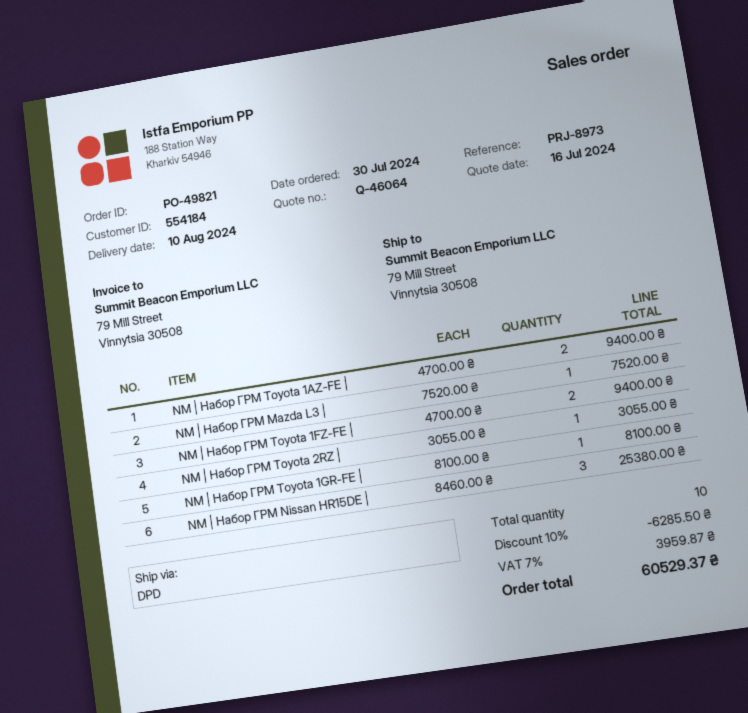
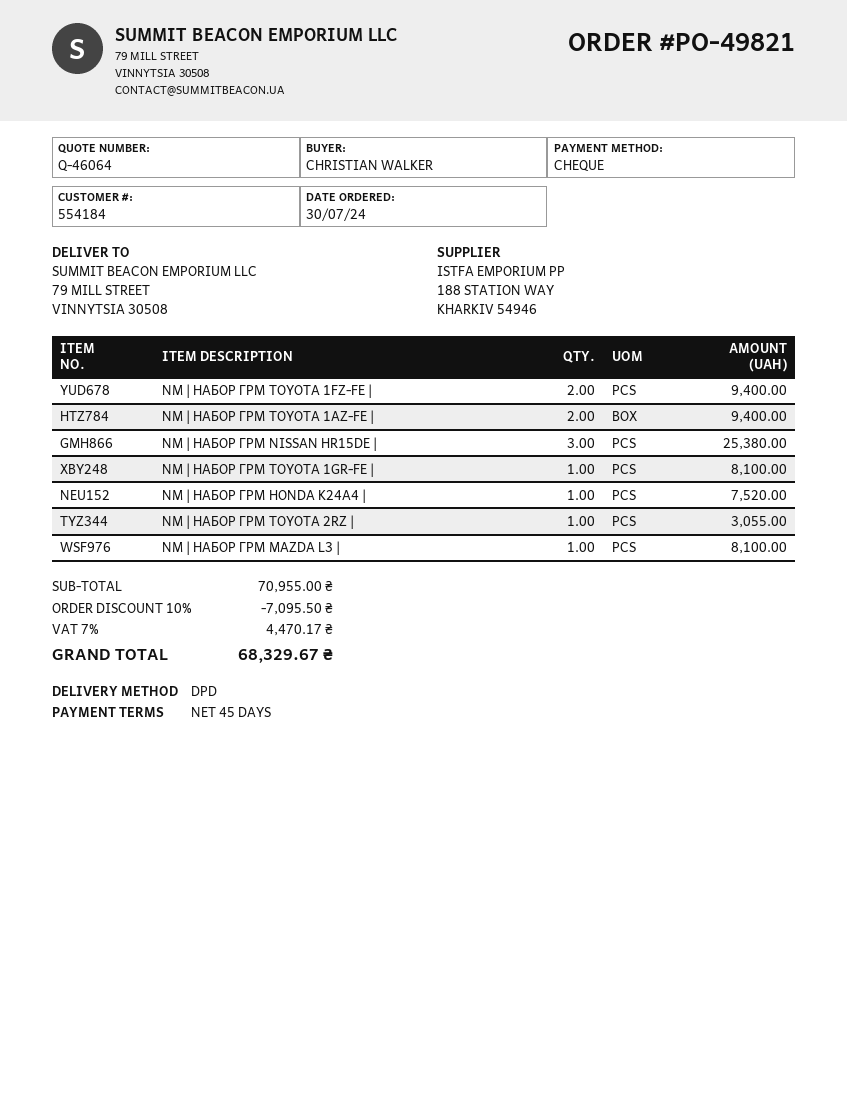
NM | Набор ГРМ Mazda L3 |: 1 for 7520.00 -> 1 for 8100.00
NM | НАБОР ГРМ HONDA K24A4 |: none -> 1 for 7520.00
discount: 10% = 6285.50 -> 10% = 7095.50
tax: 7% = 3959.87 -> 7% = 4470.17
total: 60529.37 -> 68329.67

